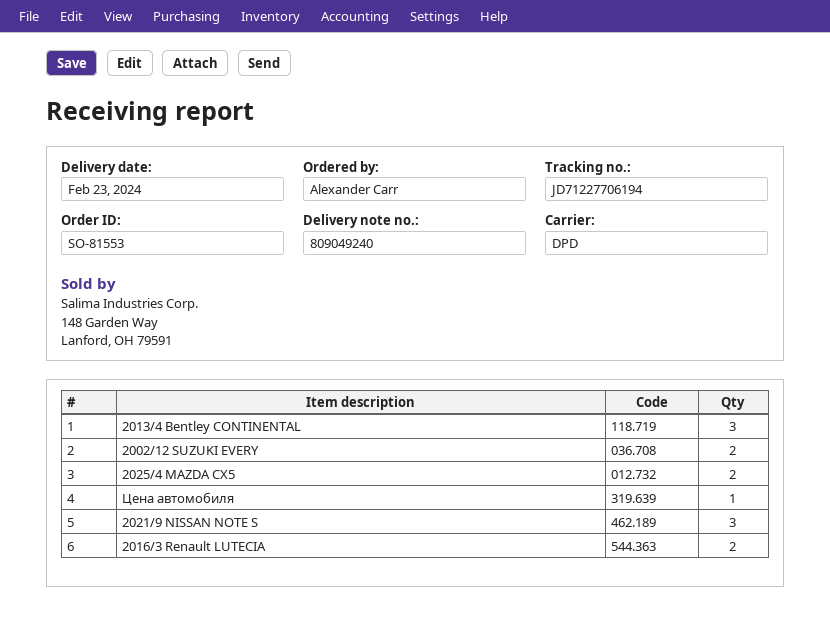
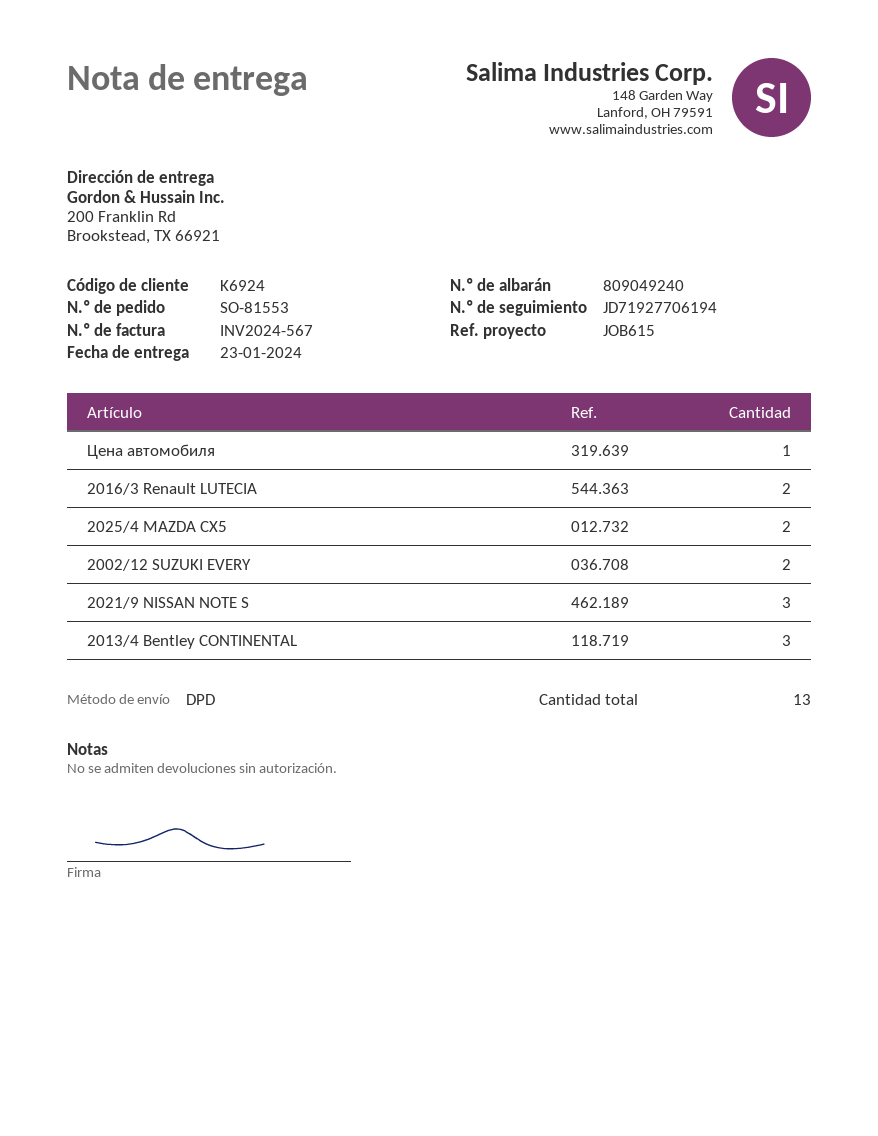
delivery date: 2024-02-23 -> 2024-01-23
tracking number: JD71227706194 -> JD71927706194

